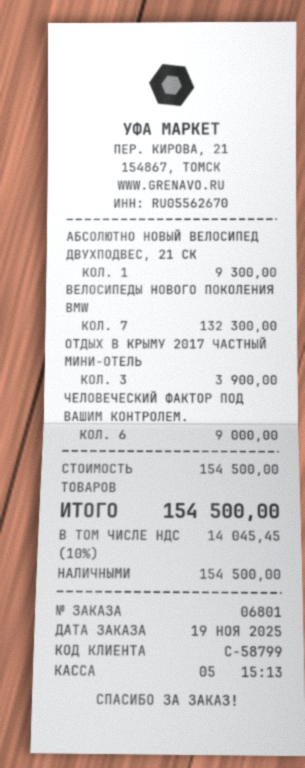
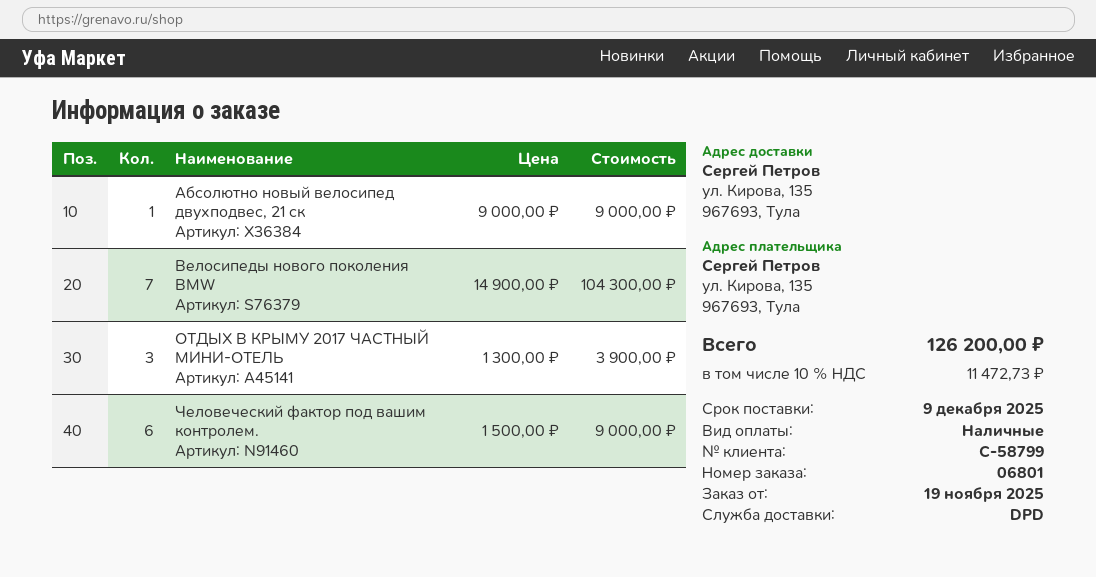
АБСОЛЮТНО НОВЫЙ ВЕЛОСИПЕД ДВУХПОДВЕС, 21 СК: 1 for 9300.00 -> 1 for 9000.00
ВЕЛОСИПЕДЫ НОВОГО ПОКОЛЕНИЯ BMW: 7 for 132300.00 -> 7 for 104300.00
tax: 10% = 14045.45 -> 10% = 11472.73
total: 154500.00 -> 126200.00

